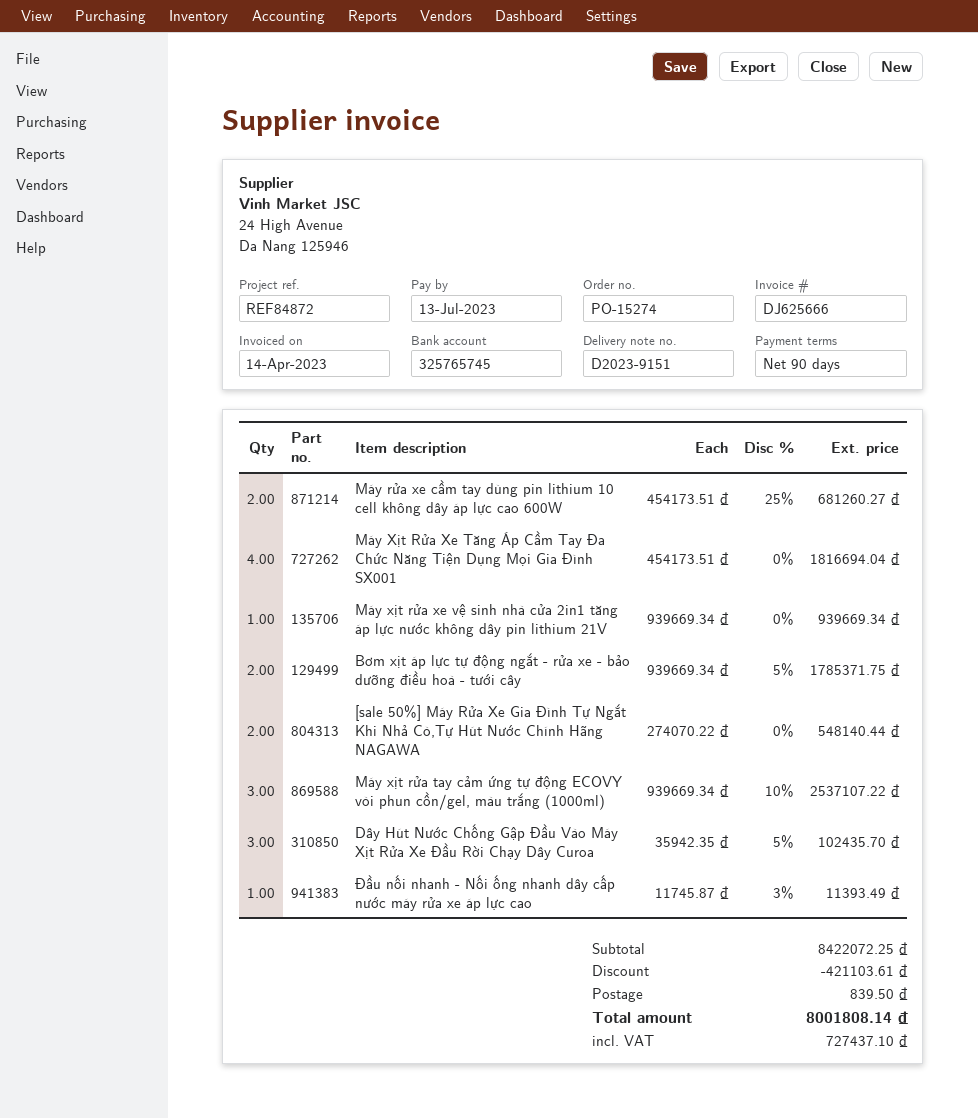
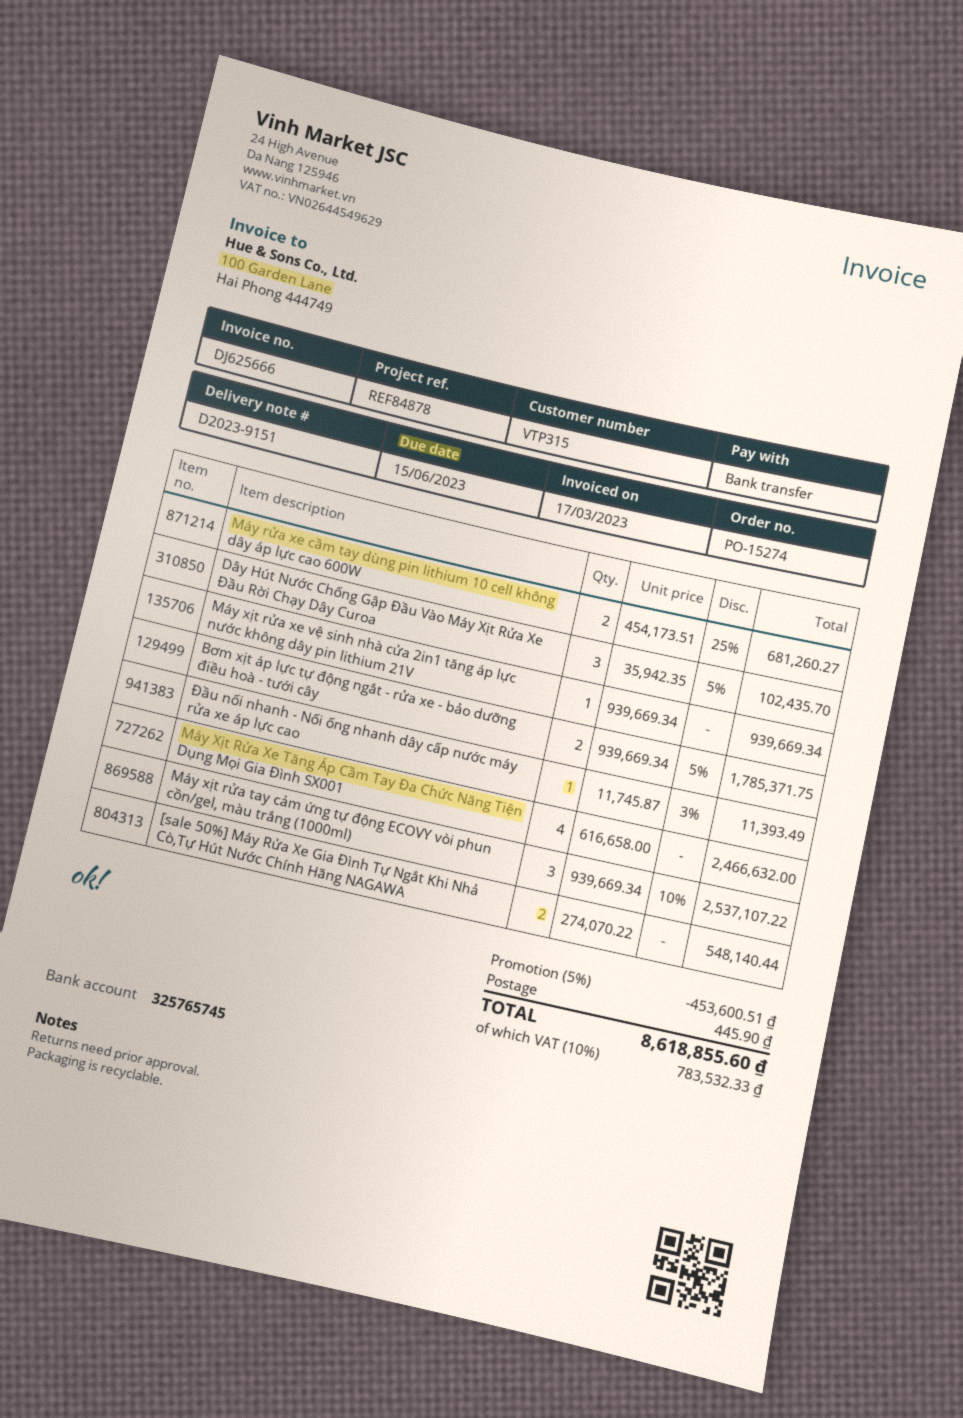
invoice date: 2023-04-14 -> 2023-03-17
due date: 2023-07-13 -> 2023-06-15
reference: REF84872 -> REF84878
Máy Xịt Rửa Xe Tăng Áp Cầm Tay Đa Chức Năng Tiện Dụng Mọi Gia Đình SX001: 4 x 454173.51 = 1816694.04 -> 4 x 616658.00 = 2466632.00
discount: 421103.61 -> 453600.51
shipping: 839.50 -> 445.90
tax: 727437.10 -> 783532.33
total: 8001808.14 -> 8618855.60

